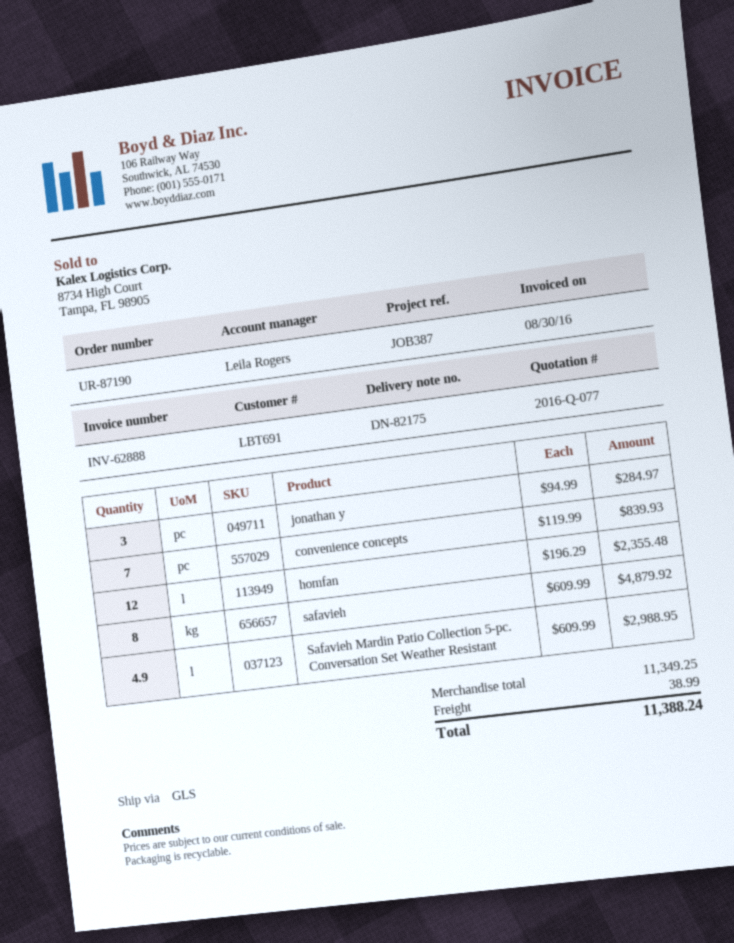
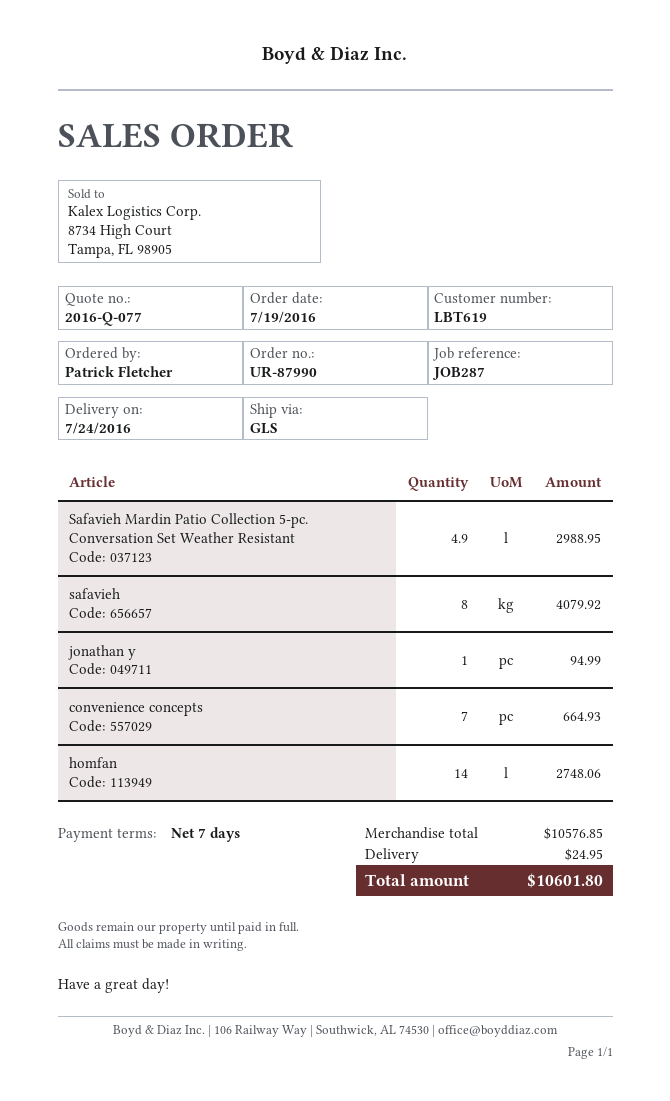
order number: UR-87190 -> UR-87990
customer number: LBT691 -> LBT619
reference: JOB387 -> JOB287
jonathan y: 3 for 284.97 -> 1 for 94.99
convenience concepts: 7 for 839.93 -> 7 for 664.93
homfan: 12 for 2355.48 -> 14 for 2748.06
safavieh: 8 for 4879.92 -> 8 for 4079.92
subtotal: 11349.25 -> 10576.85
shipping: 38.99 -> 24.95
total: 11388.24 -> 10601.80

